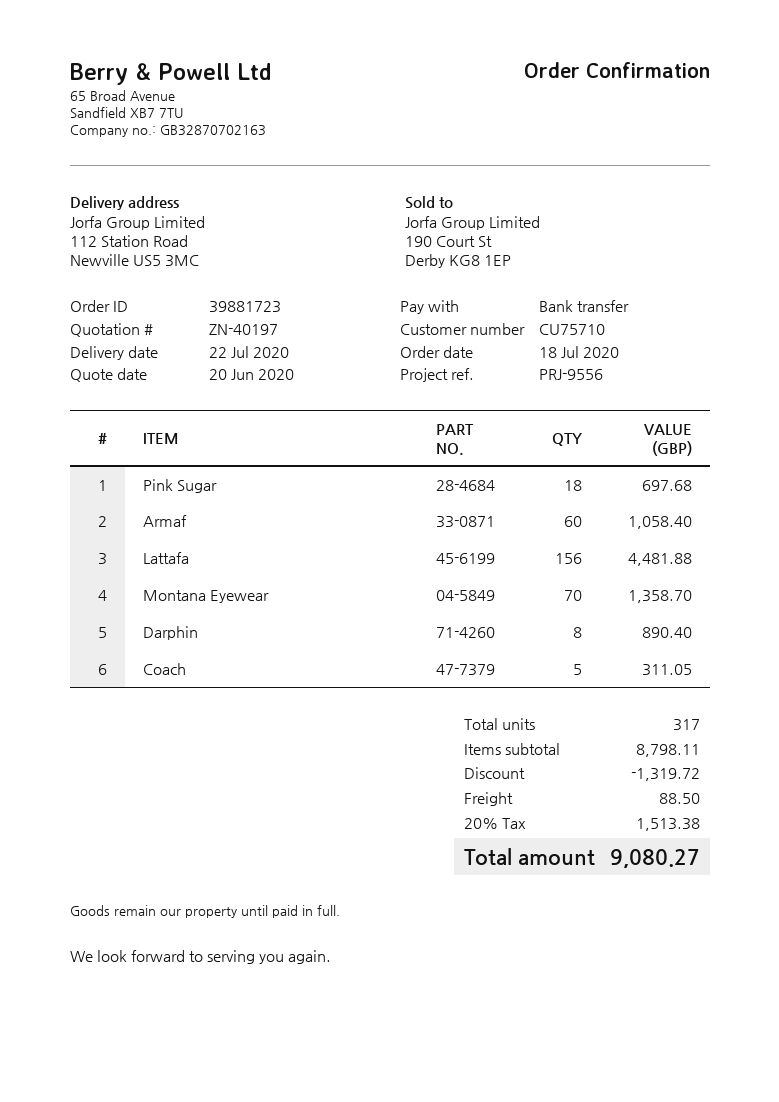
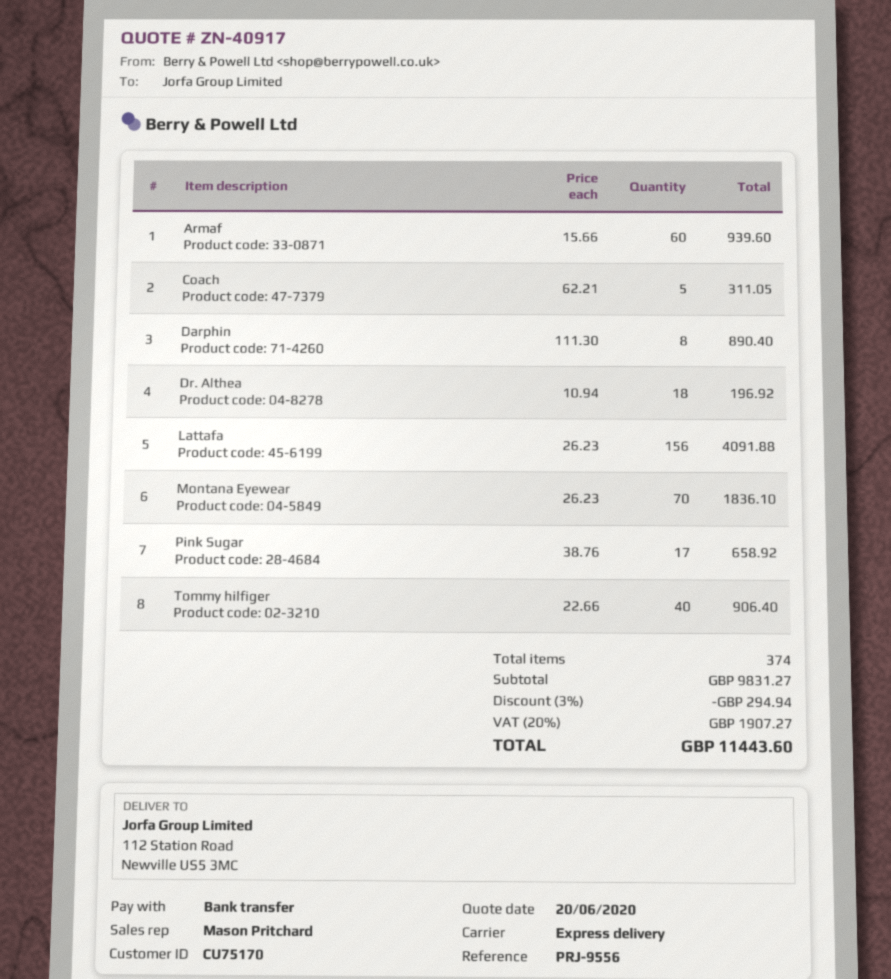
quote number: ZN-40197 -> ZN-40917
customer number: CU75710 -> CU75170
Pink Sugar: 18 for 697.68 -> 17 for 658.92
Armaf: 60 for 1058.40 -> 60 for 939.60
Lattafa: 156 for 4481.88 -> 156 for 4091.88
Montana Eyewear: 70 for 1358.70 -> 70 for 1836.10
Dr. Althea: none -> 18 for 196.92
Tommy hilfiger: none -> 40 for 906.40
total quantity: 317 -> 374
subtotal: 8798.11 -> 9831.27
discount: 1319.72 -> 294.94
shipping: 88.50 -> none
tax: 20% = 1513.38 -> 20% = 1907.27
total: 9080.27 -> 11443.60

